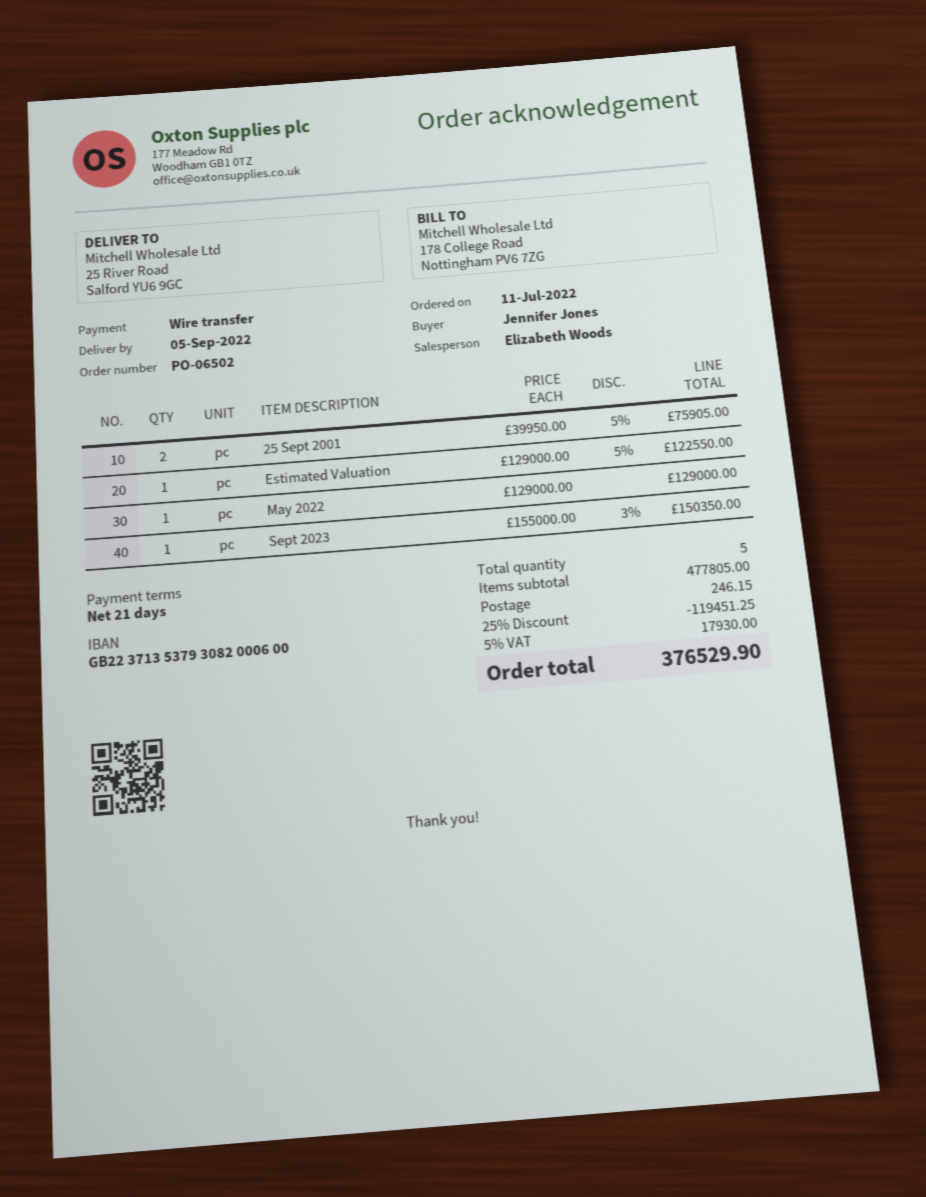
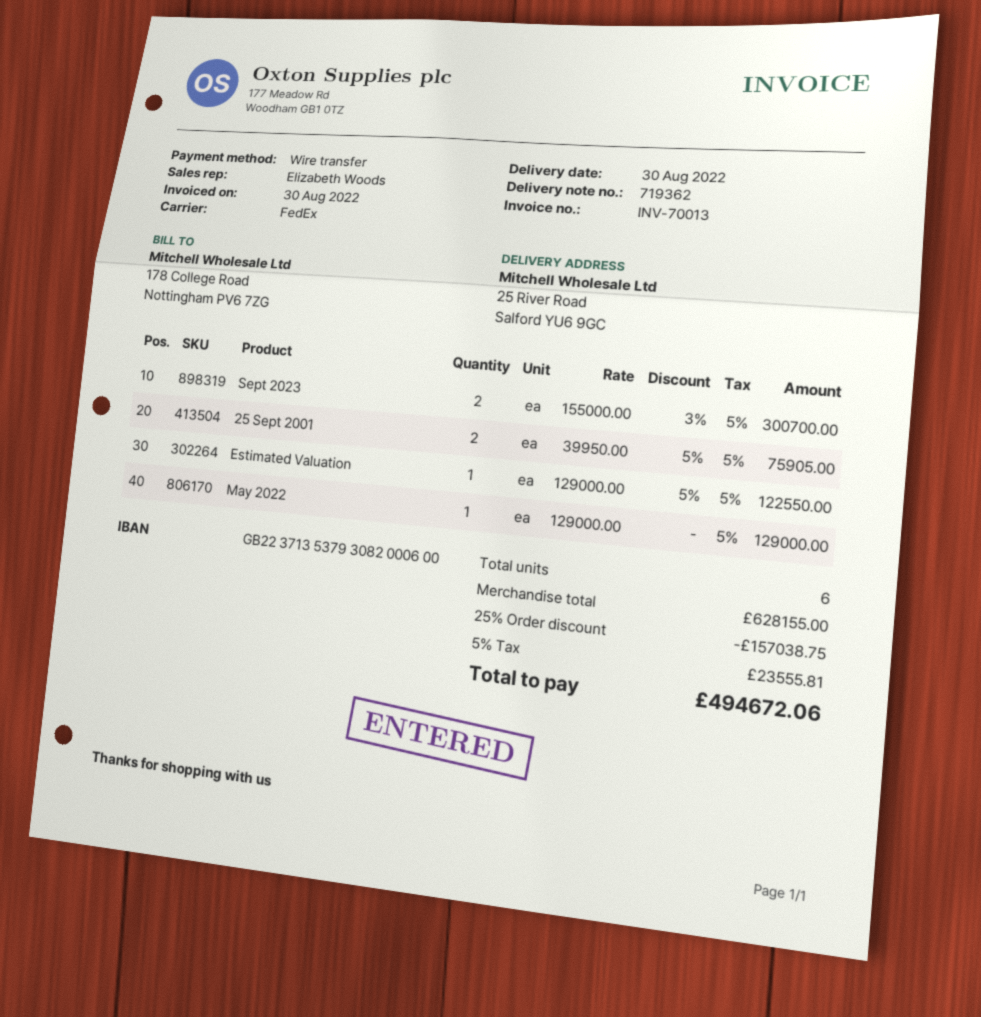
delivery date: 2022-09-05 -> 2022-08-30
Sept 2023: 1 x 155000.00 - 3% = 150350.00 -> 2 x 155000.00 - 3% = 300700.00
total quantity: 5 -> 6
subtotal: 477805.00 -> 628155.00
discount: 25% = 119451.25 -> 25% = 157038.75
shipping: 246.15 -> none
tax: 5% = 17930.00 -> 5% = 23555.81
total: 376529.90 -> 494672.06

